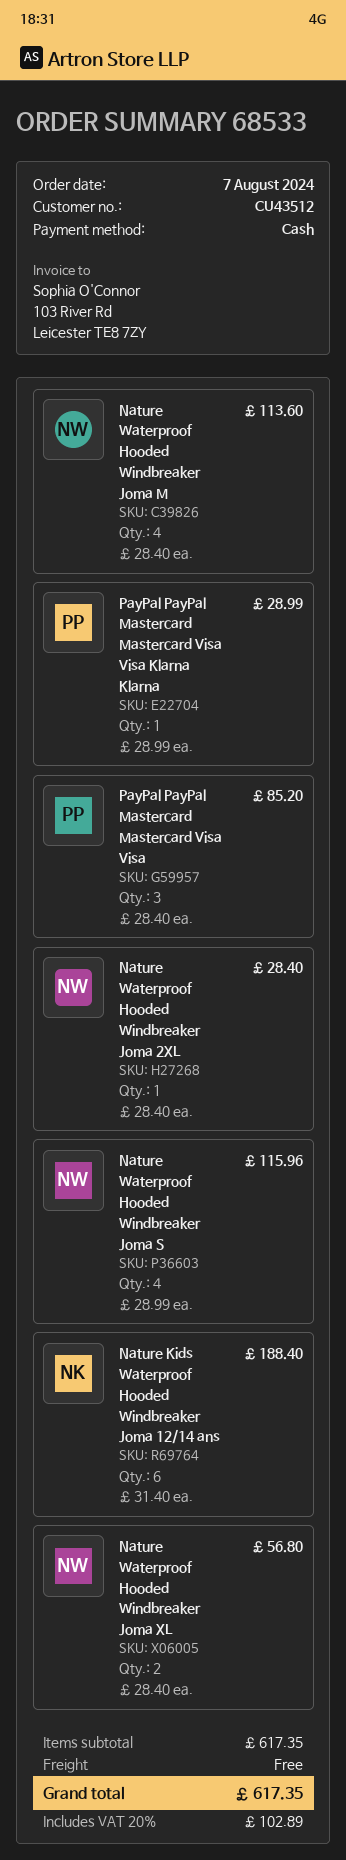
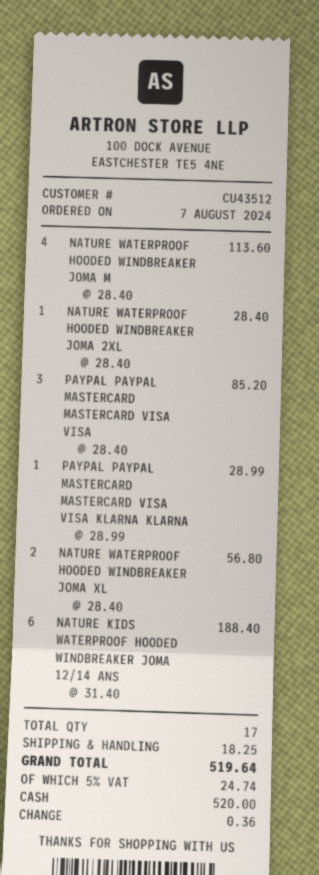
Nature Waterproof Hooded Windbreaker Joma S: 4 x 28.99 = 115.96 -> none
shipping: 0.00 -> 18.25
tax: 20% = 102.89 -> 5% = 24.74
total: 617.35 -> 519.64

